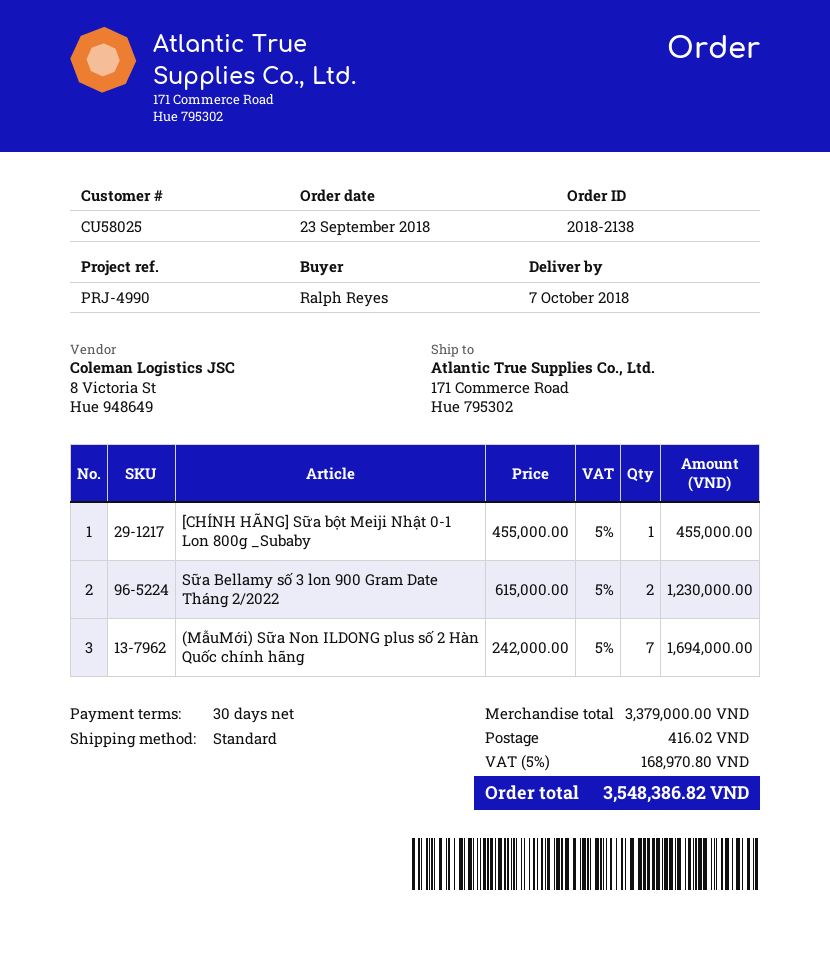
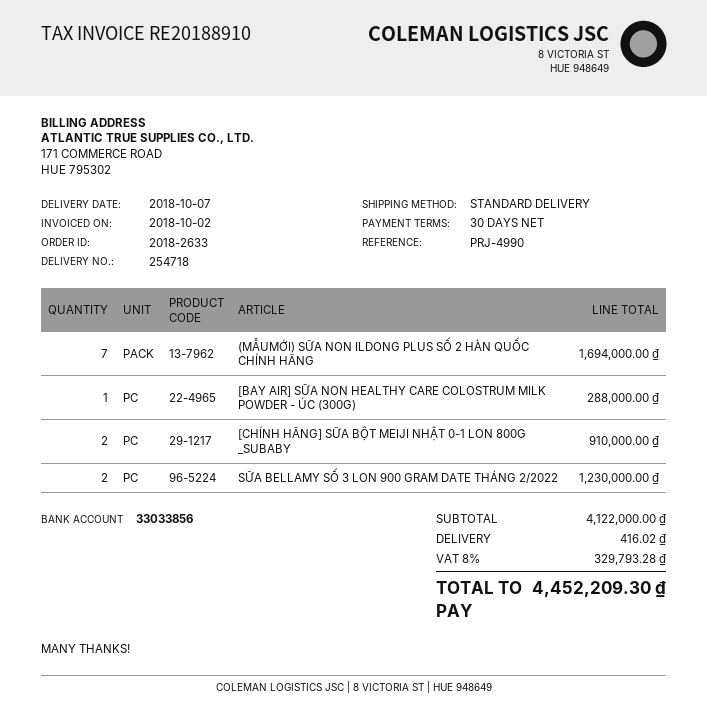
order number: 2018-2138 -> 2018-2633
[CHÍNH HÃNG] Sữa bột Meiji Nhật 0-1 Lon 800g _Subaby: 1 for 455000.00 -> 2 for 910000.00
[BAY AIR] SỮA NON HEALTHY CARE COLOSTRUM MILK POWDER - ÚC (300G): none -> 1 for 288000.00
subtotal: 3379000.00 -> 4122000.00
tax: 5% = 168970.80 -> 8% = 329793.28
total: 3548386.82 -> 4452209.30

